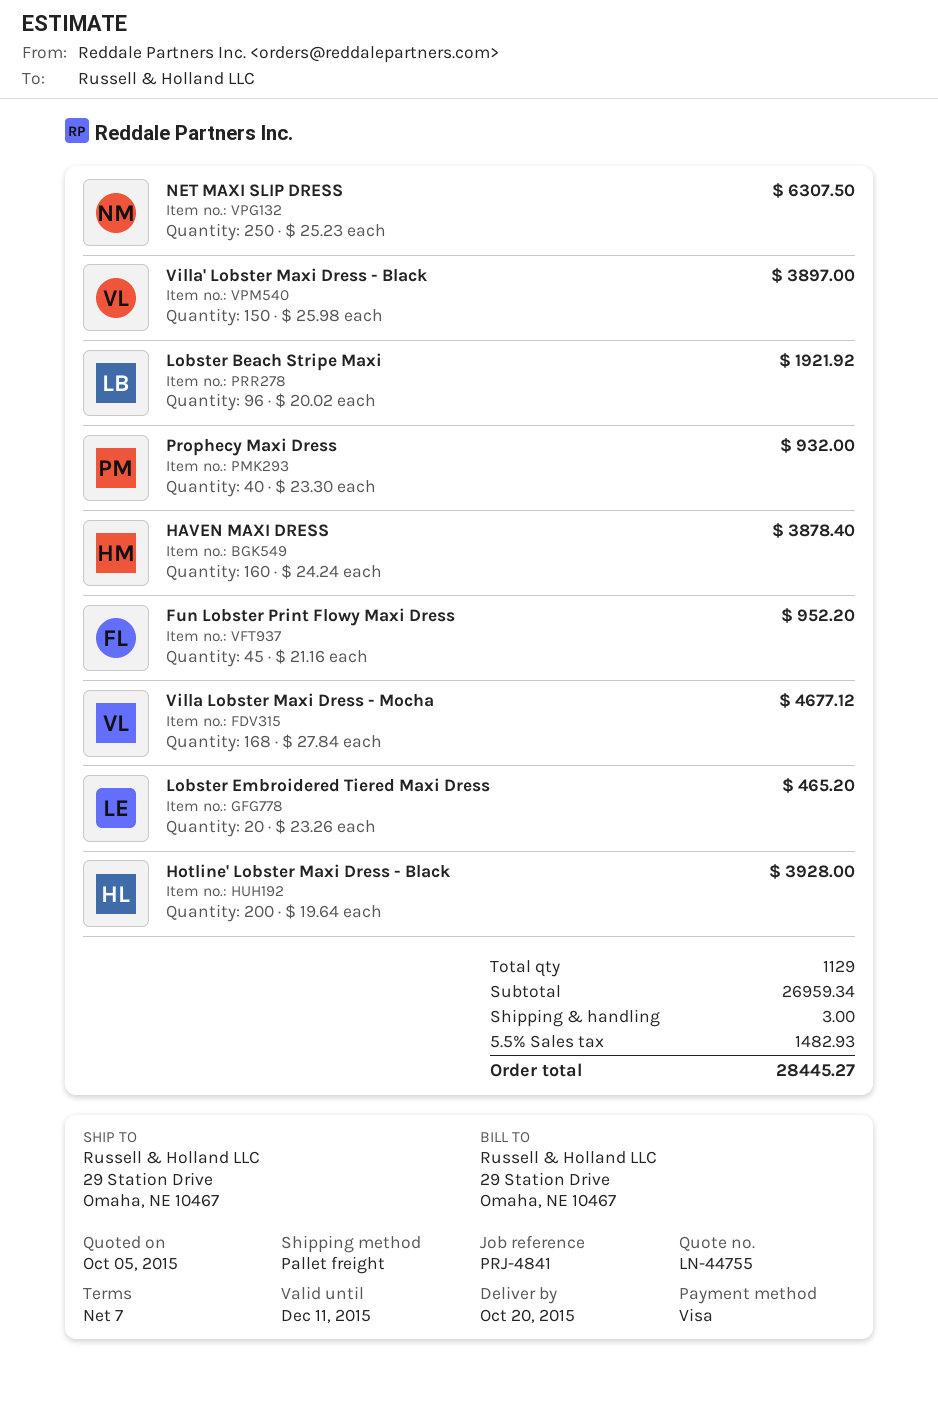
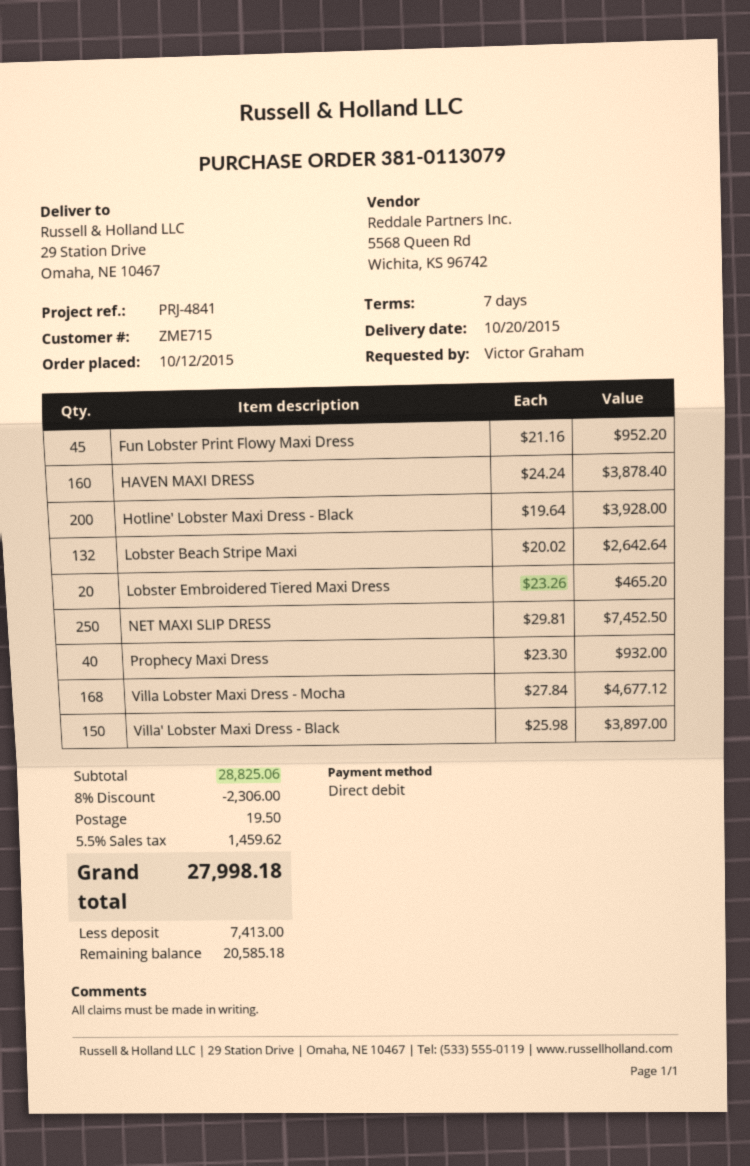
payment method: Visa -> direct debit
NET MAXI SLIP DRESS: 250 x 25.23 = 6307.50 -> 250 x 29.81 = 7452.50
Lobster Beach Stripe Maxi: 96 x 20.02 = 1921.92 -> 132 x 20.02 = 2642.64
subtotal: 26959.34 -> 28825.06
discount: none -> 8% = 2306.00
shipping: 3.00 -> 19.50
tax: 5.5% = 1482.93 -> 5.5% = 1459.62
total: 28445.27 -> 27998.18

